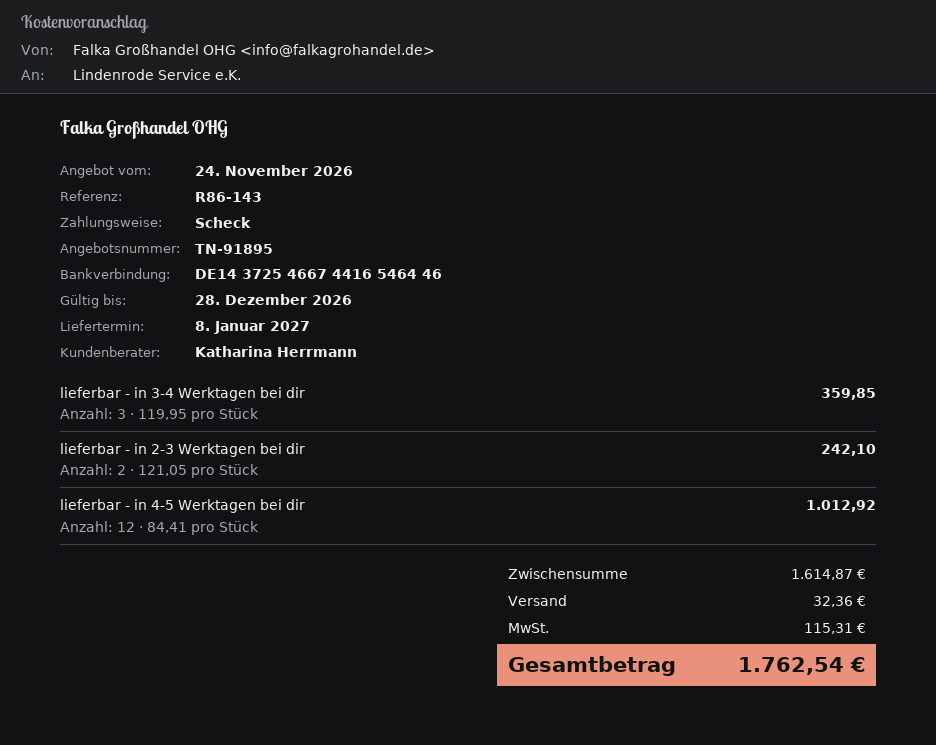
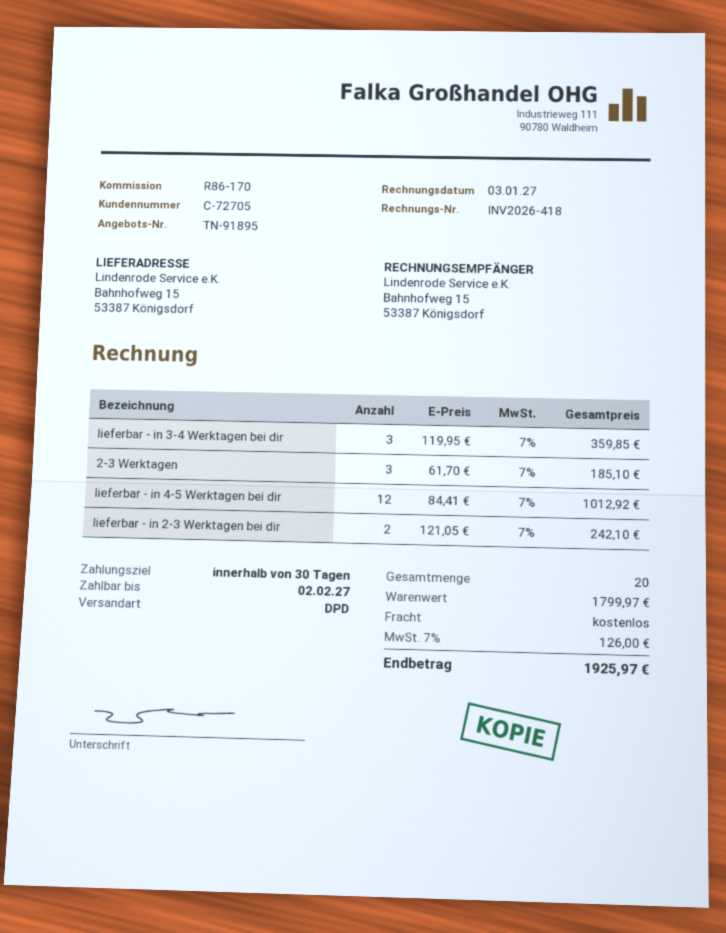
reference: R86-143 -> R86-170
2-3 Werktagen: none -> 3 x 61.70 = 185.10
subtotal: 1614.87 -> 1799.97
shipping: 32.36 -> 0.00
tax: 115.31 -> 126.00
total: 1762.54 -> 1925.97

